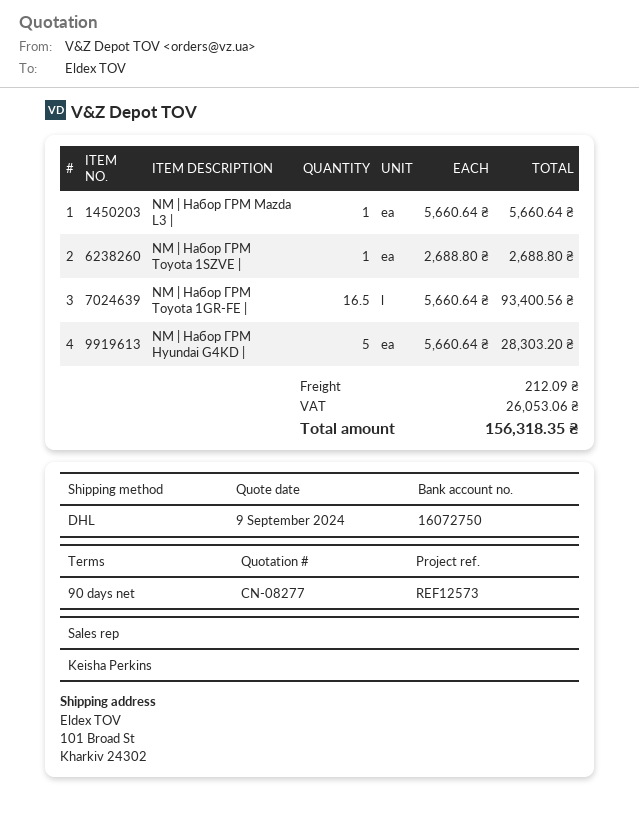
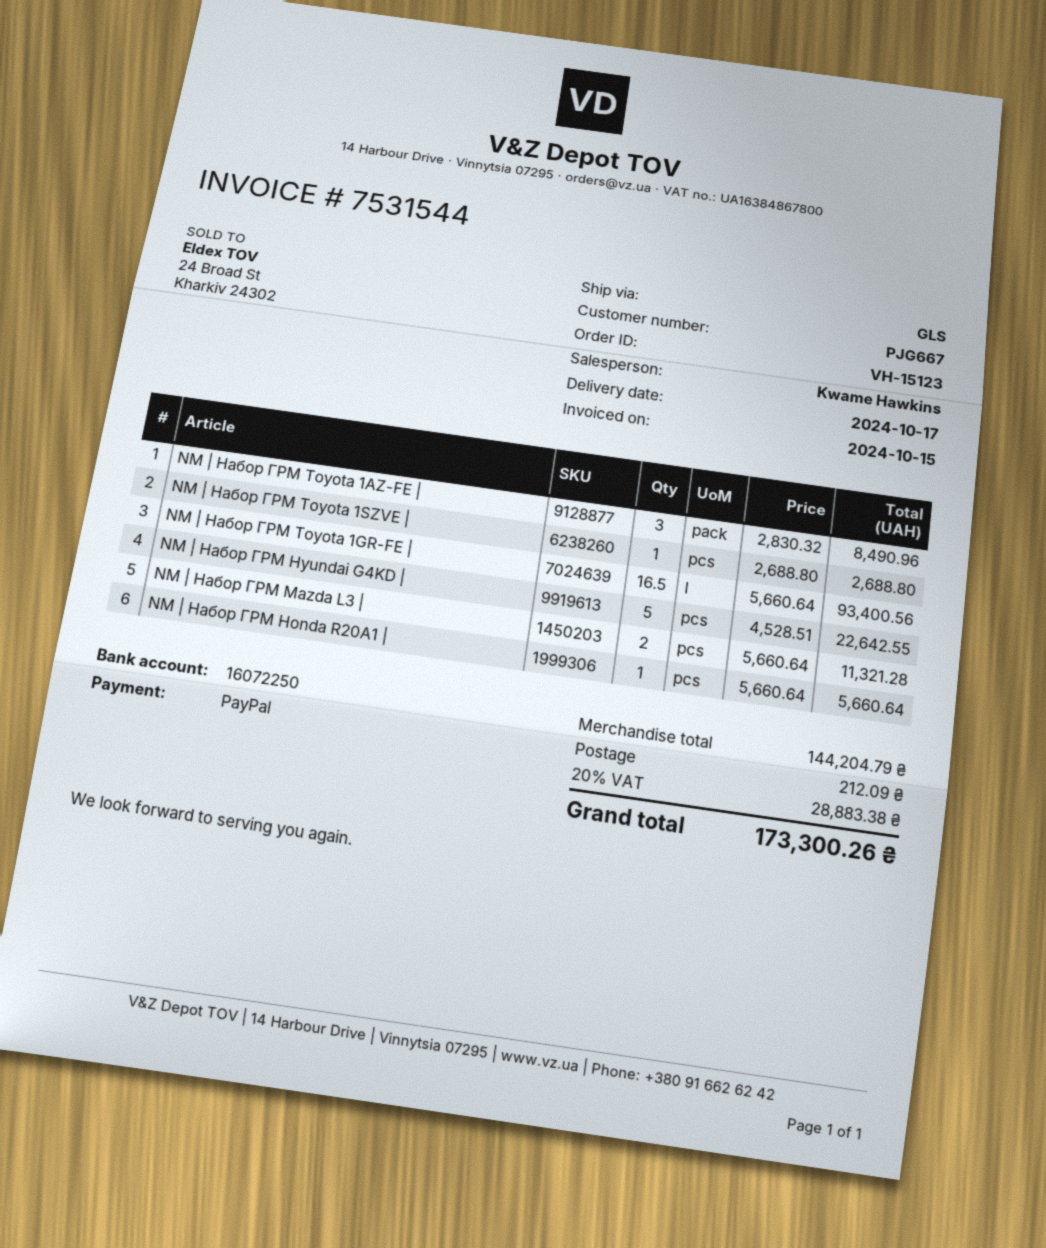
sales rep: Keisha Perkins -> Kwame Hawkins
bank account: 16072750 -> 16072250
shipping method: DHL -> GLS
NM | Набор ГРМ Mazda L3 |: 1 x 5660.64 = 5660.64 -> 2 x 5660.64 = 11321.28
NM | Набор ГРМ Hyundai G4KD |: 5 x 5660.64 = 28303.20 -> 5 x 4528.51 = 22642.55
NM | Набор ГРМ Toyota 1AZ-FE |: none -> 3 x 2830.32 = 8490.96
NM | Набор ГРМ Honda R20A1 |: none -> 1 x 5660.64 = 5660.64
tax: 26053.06 -> 28883.38
total: 156318.35 -> 173300.26

